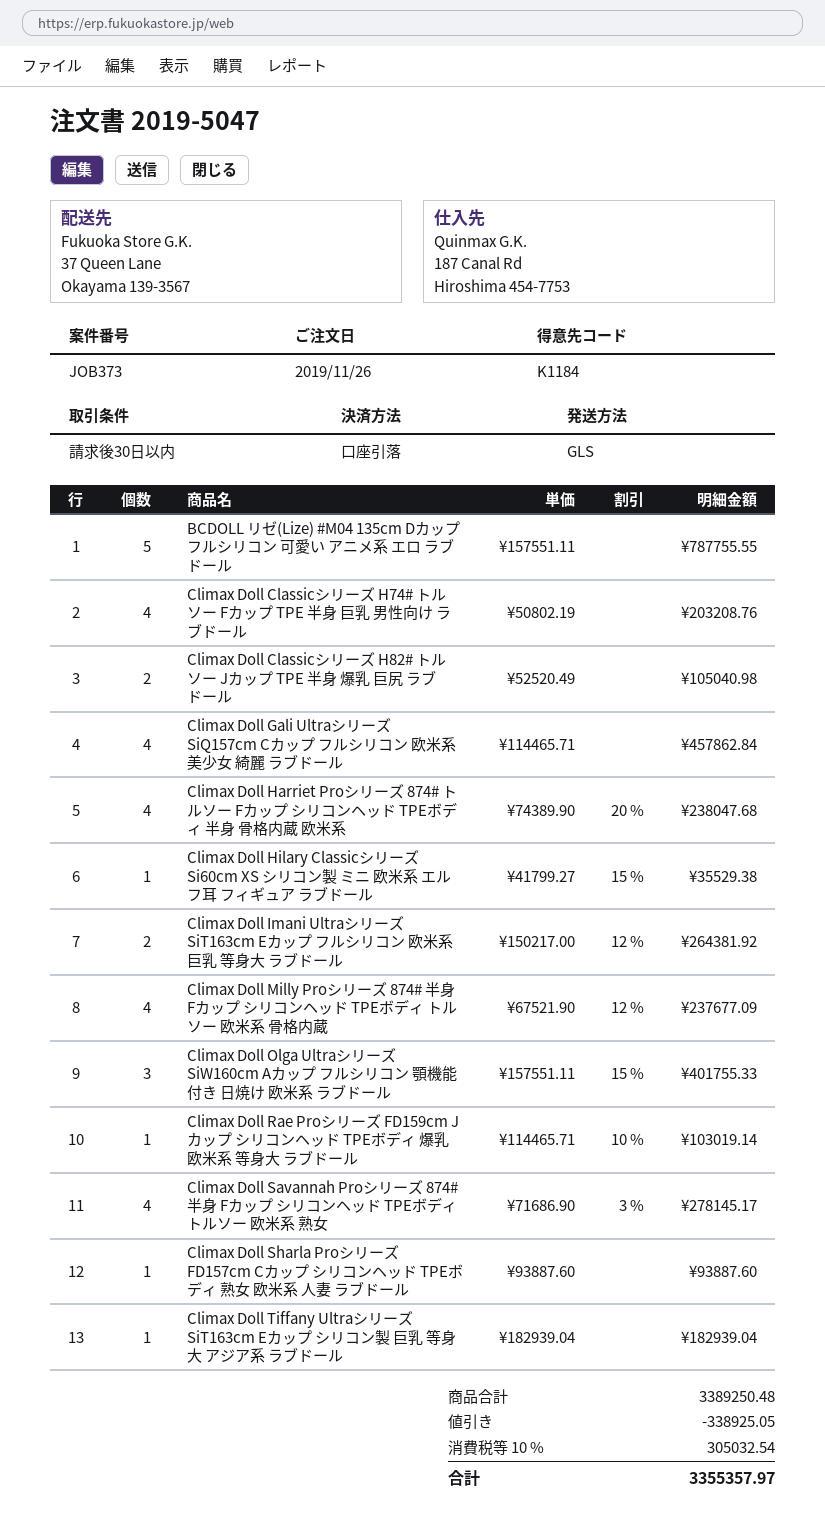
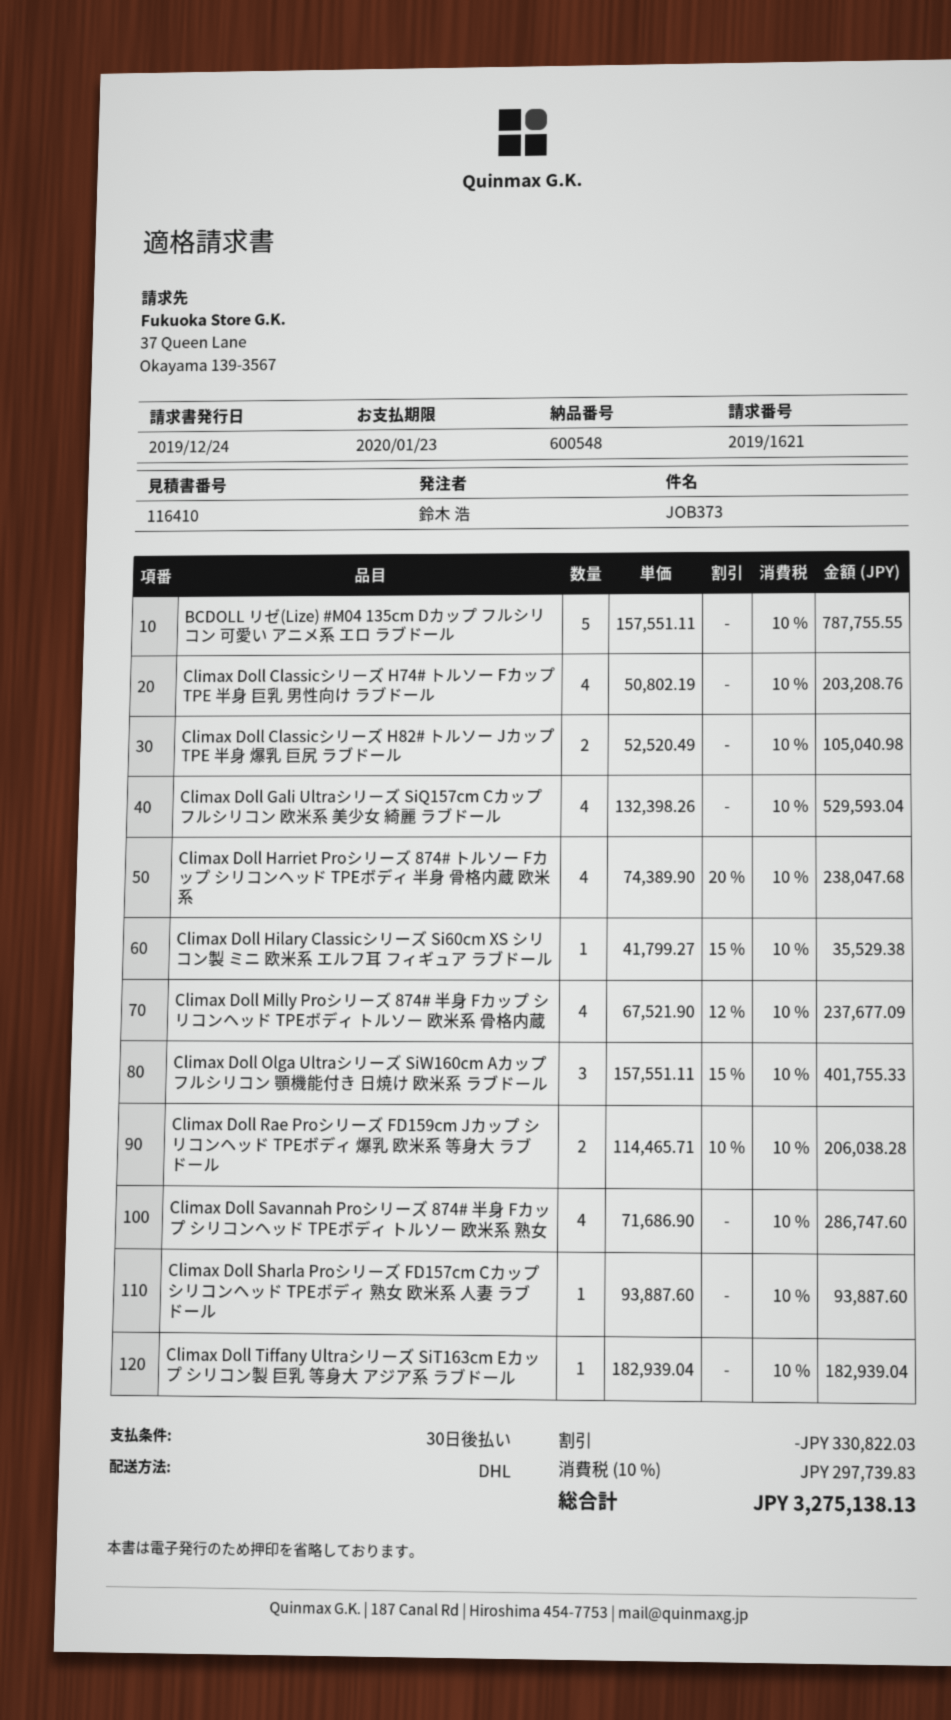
shipping method: GLS -> DHL
Climax Doll Gali Ultraシリーズ SiQ157cm Cカップ フルシリコン 欧米系 美少女 綺麗 ラブドール: 4 x 114465.71 = 457862.84 -> 4 x 132398.26 = 529593.04
Climax Doll Imani Ultraシリーズ SiT163cm Eカップ フルシリコン 欧米系 巨乳 等身大 ラブドール: 2 x 150217.00 - 12% = 264381.92 -> none
Climax Doll Rae Proシリーズ FD159cm Jカップ シリコンヘッド TPEボディ 爆乳 欧米系 等身大 ラブドール: 1 x 114465.71 - 10% = 103019.14 -> 2 x 114465.71 - 10% = 206038.28
Climax Doll Savannah Proシリーズ 874# 半身 Fカップ シリコンヘッド TPEボディ トルソー 欧米系 熟女: 4 x 71686.90 - 3% = 278145.17 -> 4 x 71686.90 = 286747.60
discount: 338925.05 -> 330822.03
tax: 10% = 305032.54 -> 10% = 297739.83
total: 3355357.97 -> 3275138.13

